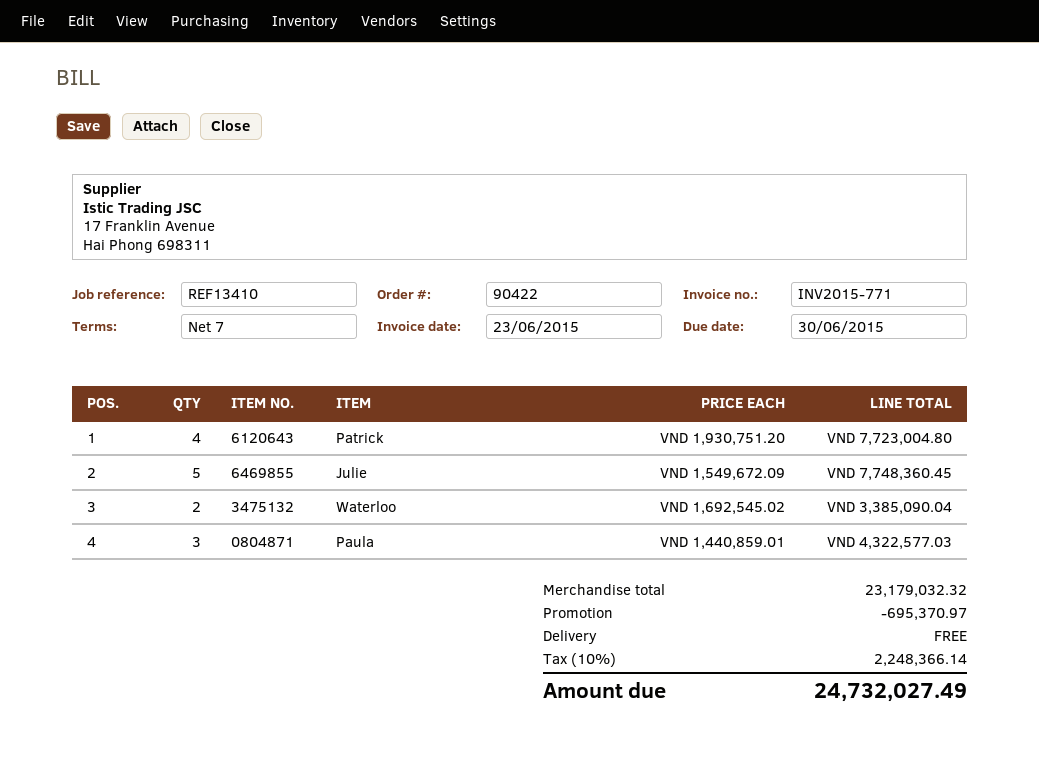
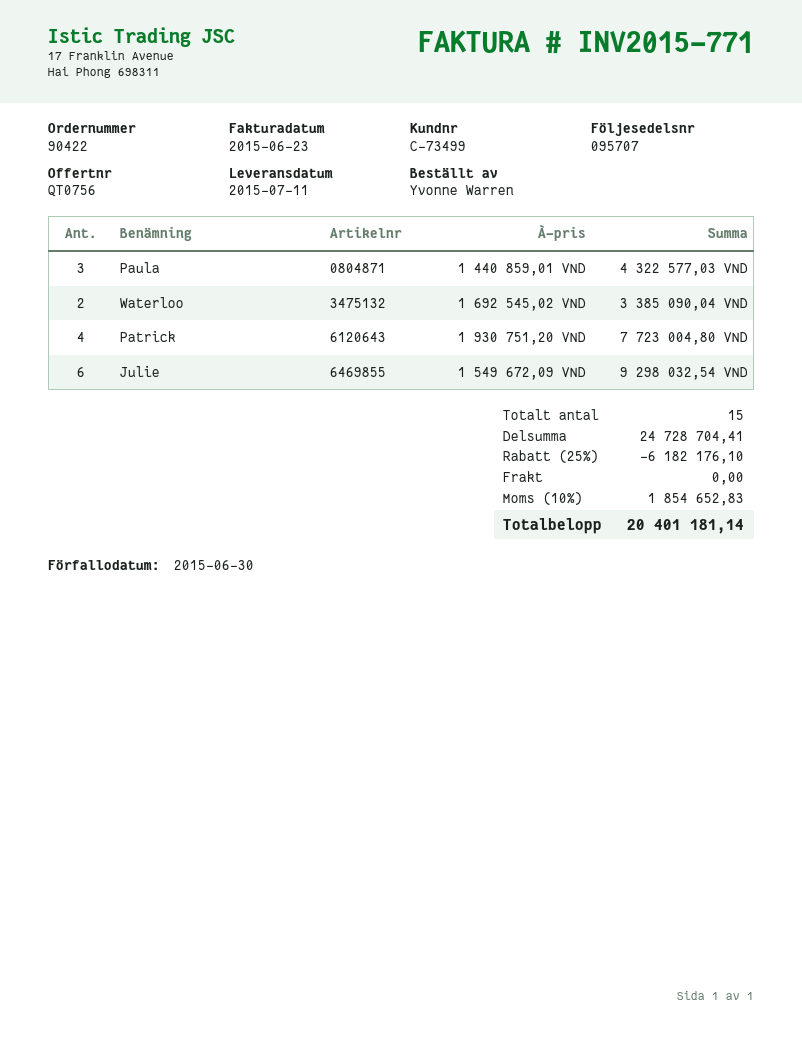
Julie: 5 x 1549672.09 = 7748360.45 -> 6 x 1549672.09 = 9298032.54
subtotal: 23179032.32 -> 24728704.41
discount: 695370.97 -> 6182176.10
tax: 10% = 2248366.14 -> 10% = 1854652.83
total: 24732027.49 -> 20401181.14

